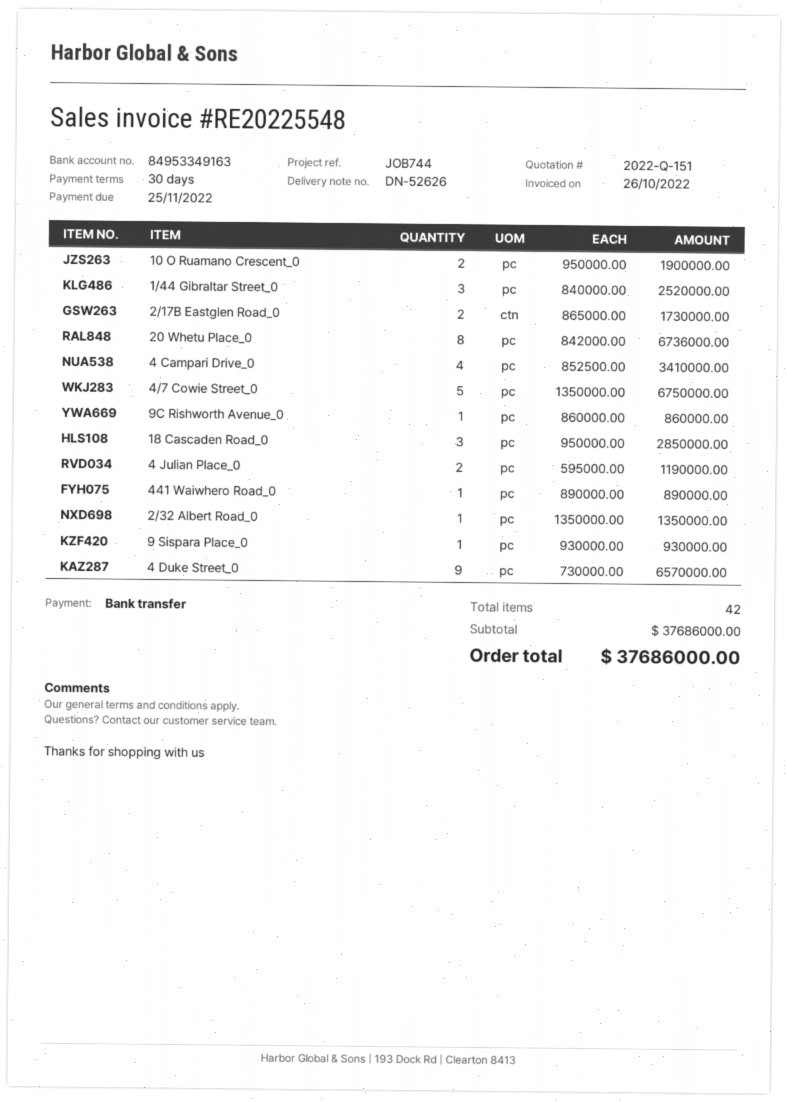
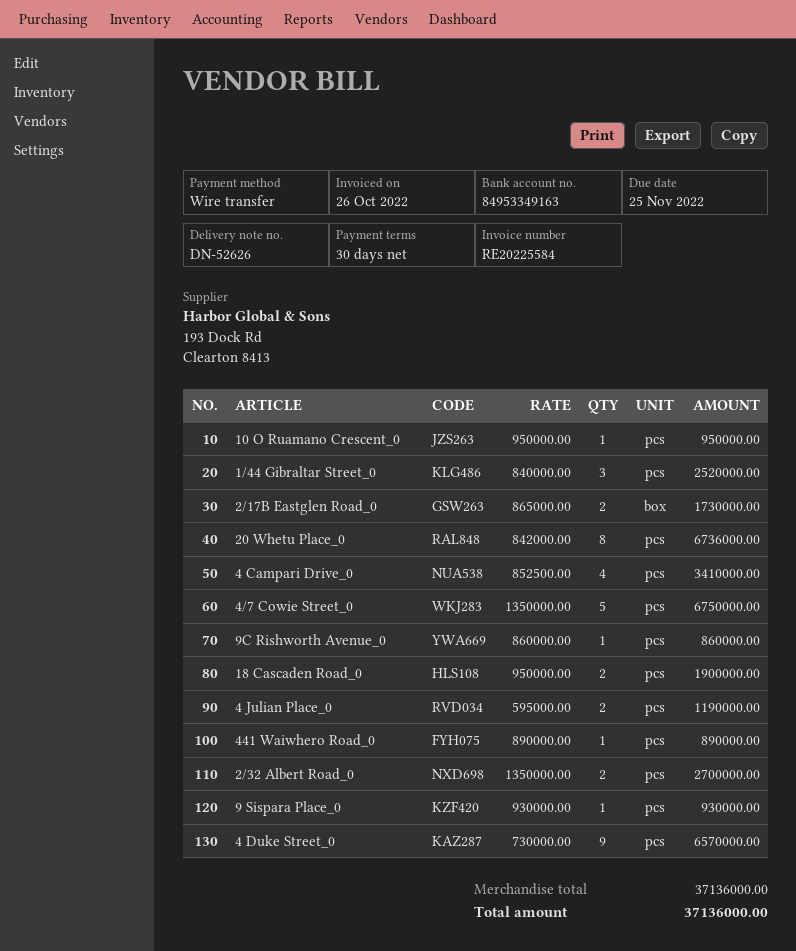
invoice number: RE20225548 -> RE20225584
10 O Ruamano Crescent_0: 2 x 950000.00 = 1900000.00 -> 1 x 950000.00 = 950000.00
18 Cascaden Road_0: 3 x 950000.00 = 2850000.00 -> 2 x 950000.00 = 1900000.00
2/32 Albert Road_0: 1 x 1350000.00 = 1350000.00 -> 2 x 1350000.00 = 2700000.00
subtotal: 37686000.00 -> 37136000.00
total: 37686000.00 -> 37136000.00

